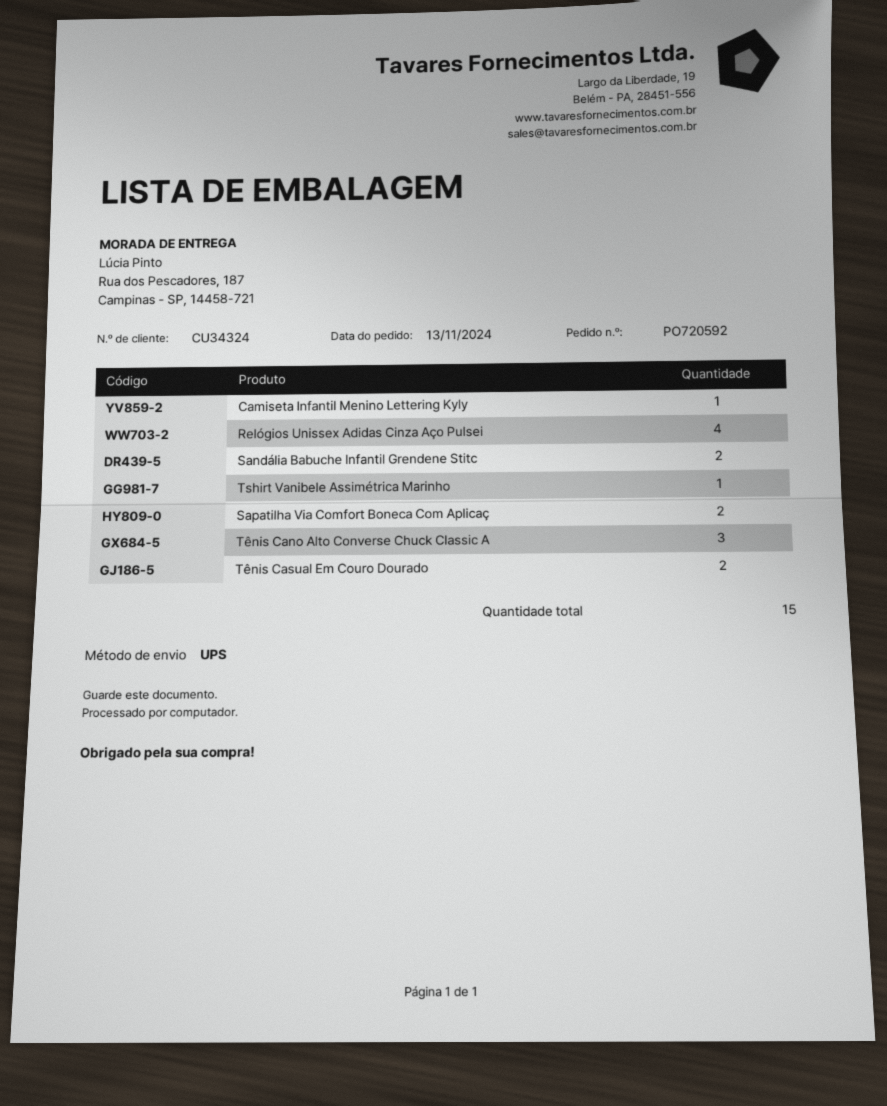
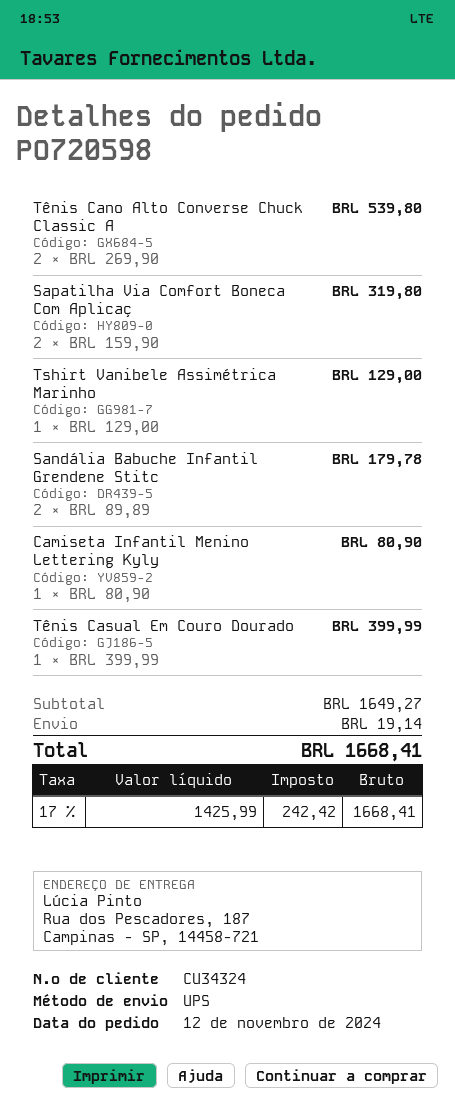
order number: PO720592 -> PO720598
order date: 2024-11-13 -> 2024-11-12
Relógios Unissex Adidas Cinza Aço Pulsei: 4 -> none
Tênis Cano Alto Converse Chuck Classic A: 3 -> 2
Tênis Casual Em Couro Dourado: 2 -> 1

